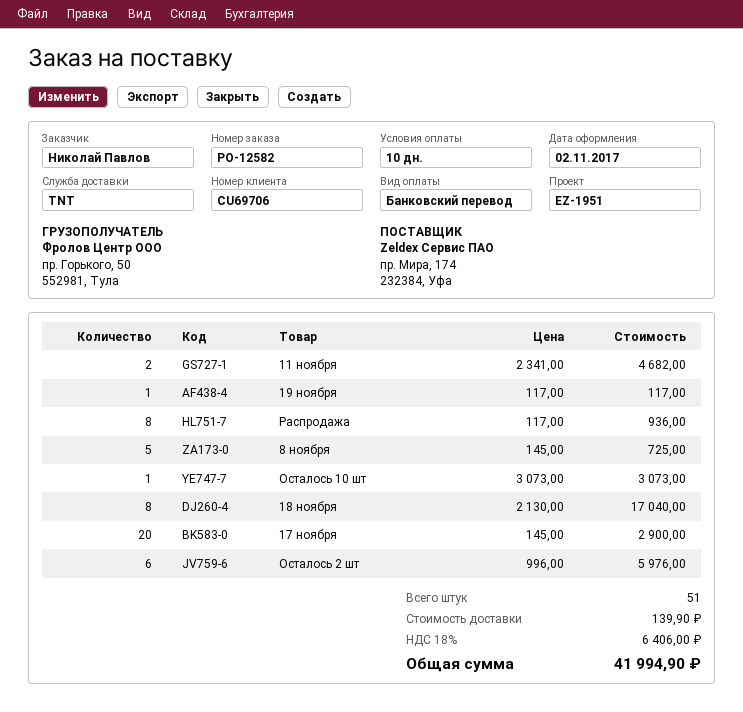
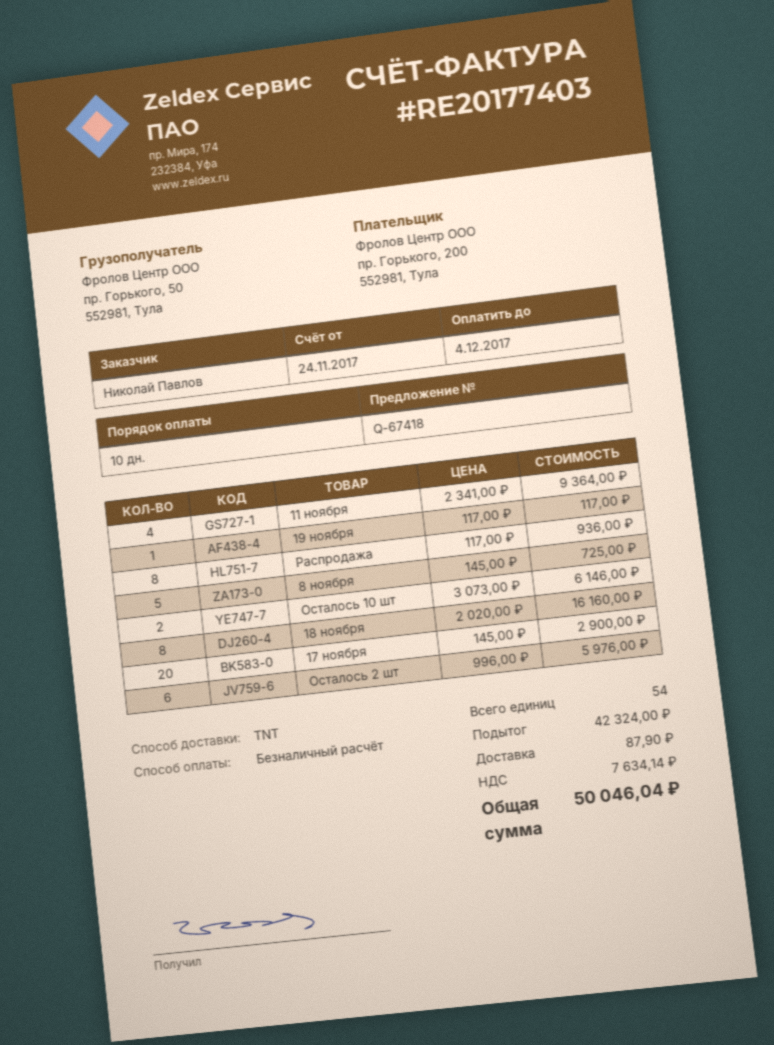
11 ноября: 2 x 2341.00 = 4682.00 -> 4 x 2341.00 = 9364.00
Осталось 10 шт: 1 x 3073.00 = 3073.00 -> 2 x 3073.00 = 6146.00
18 ноября: 8 x 2130.00 = 17040.00 -> 8 x 2020.00 = 16160.00
total quantity: 51 -> 54
shipping: 139.90 -> 87.90
tax: 6406.00 -> 7634.14
total: 41994.90 -> 50046.04

